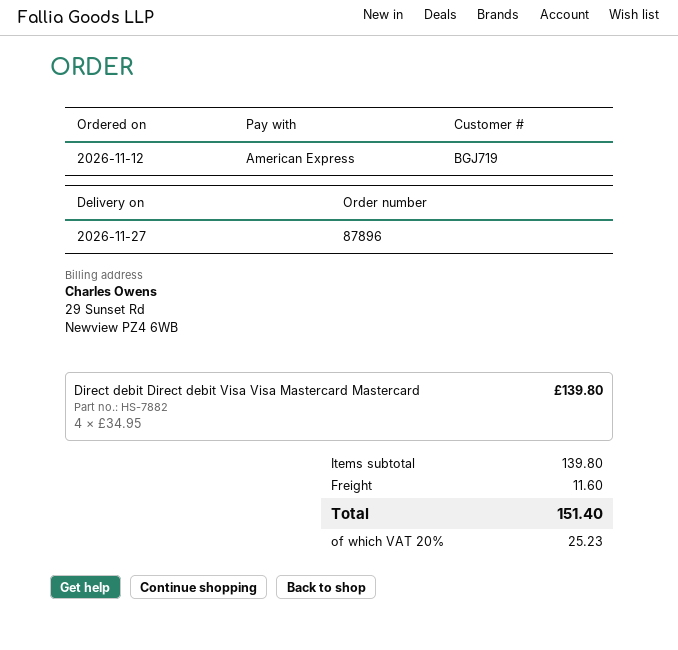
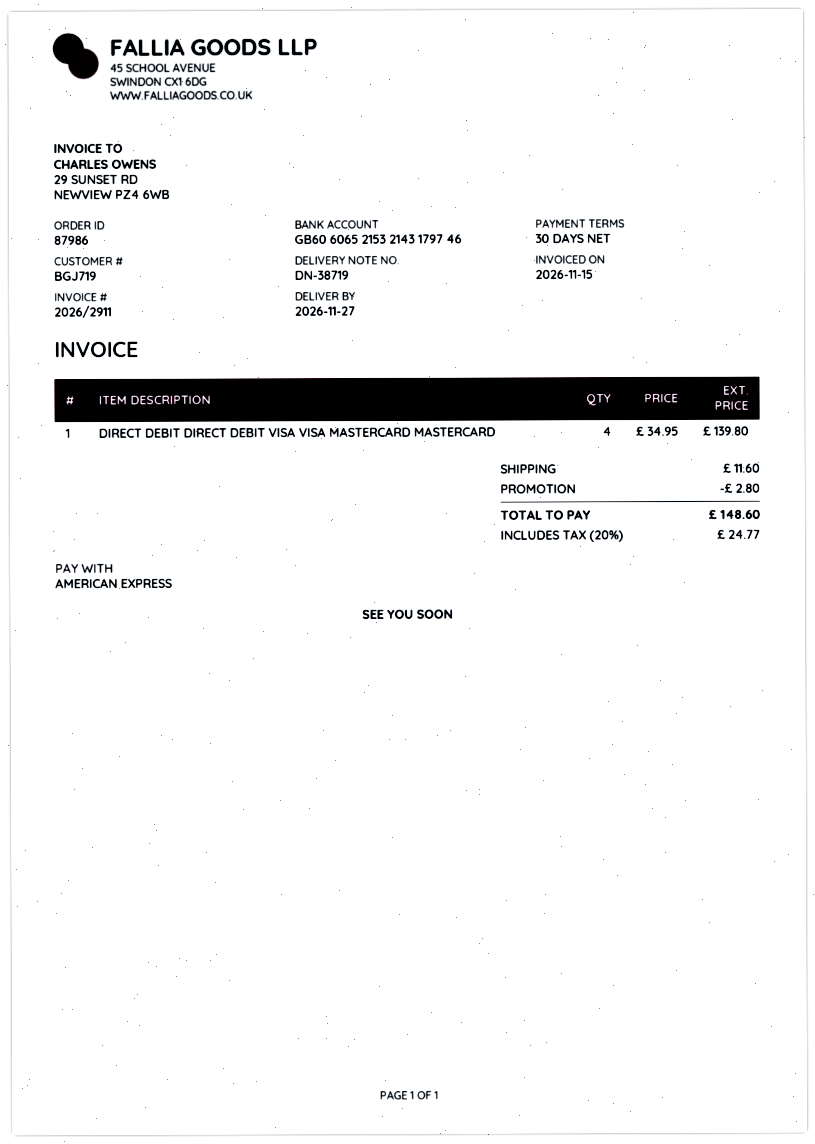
order number: 87896 -> 87986
discount: none -> 2.80
tax: 20% = 25.23 -> 20% = 24.77
total: 151.40 -> 148.60

